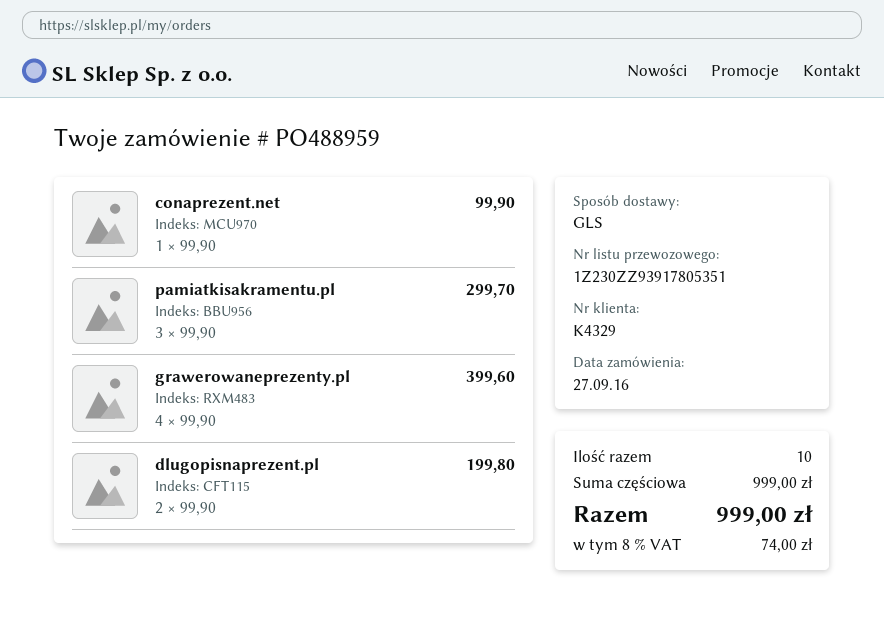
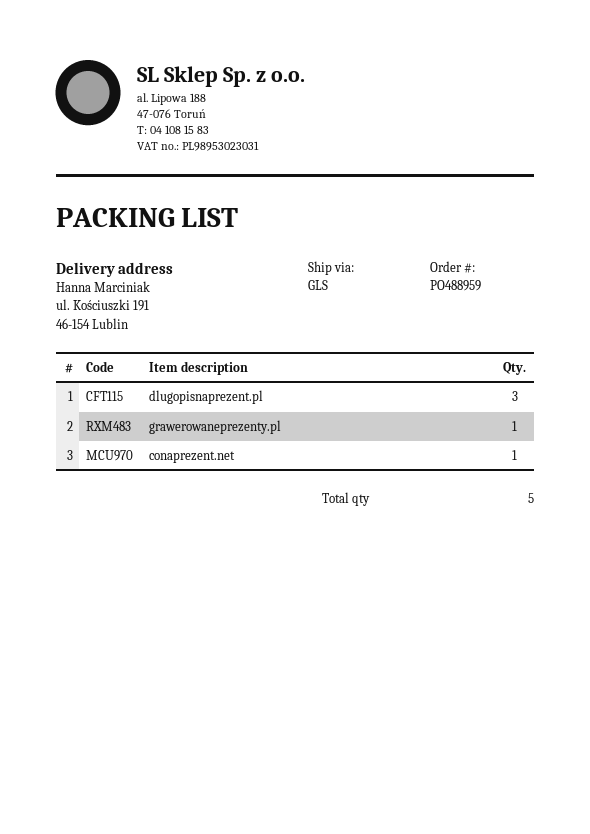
pamiatkisakramentu.pl: 3 -> none
grawerowaneprezenty.pl: 4 -> 1
dlugopisnaprezent.pl: 2 -> 3
total quantity: 10 -> 5

